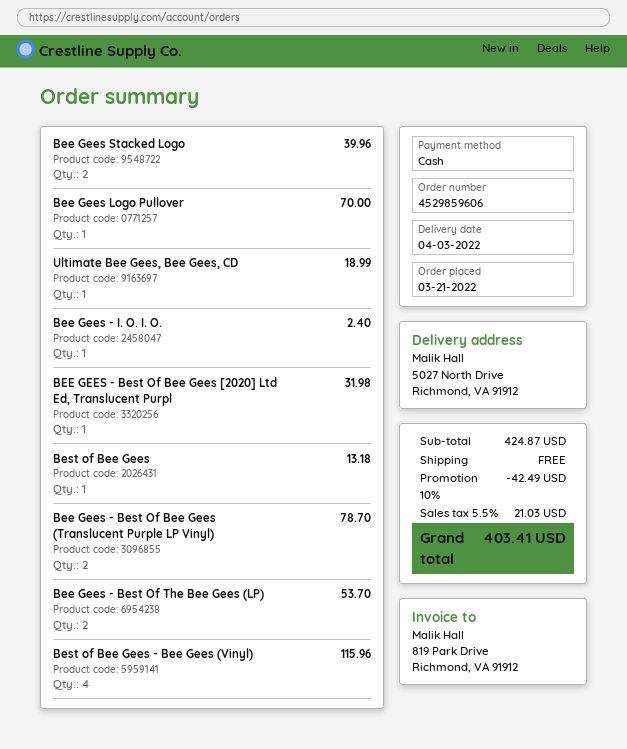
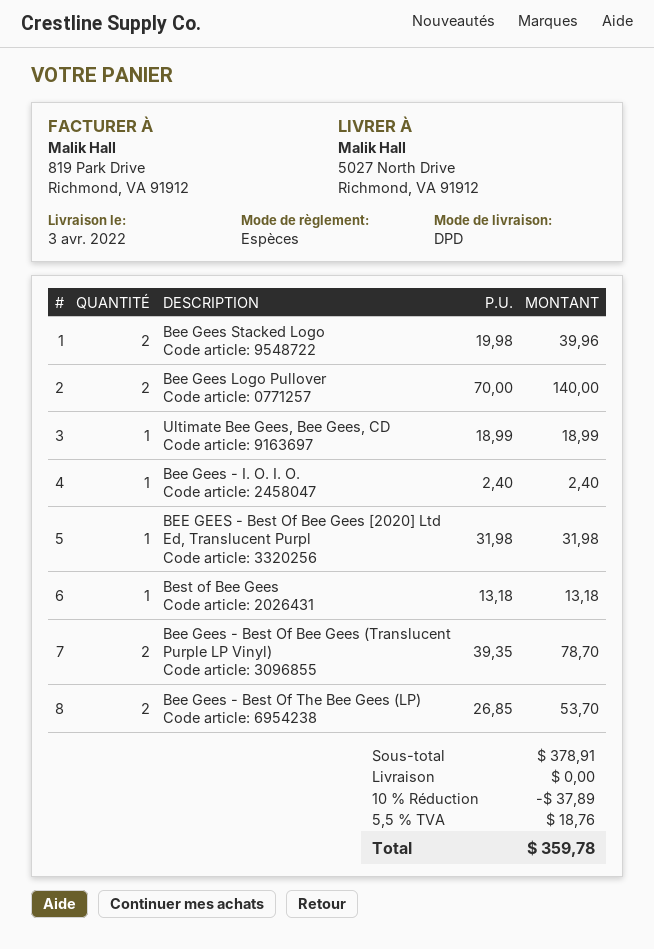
Bee Gees Logo Pullover: 1 for 70.00 -> 2 for 140.00
Best of Bee Gees - Bee Gees (Vinyl): 4 for 115.96 -> none
subtotal: 424.87 -> 378.91
discount: 10% = 42.49 -> 10% = 37.89
tax: 5.5% = 21.03 -> 5.5% = 18.76
total: 403.41 -> 359.78

